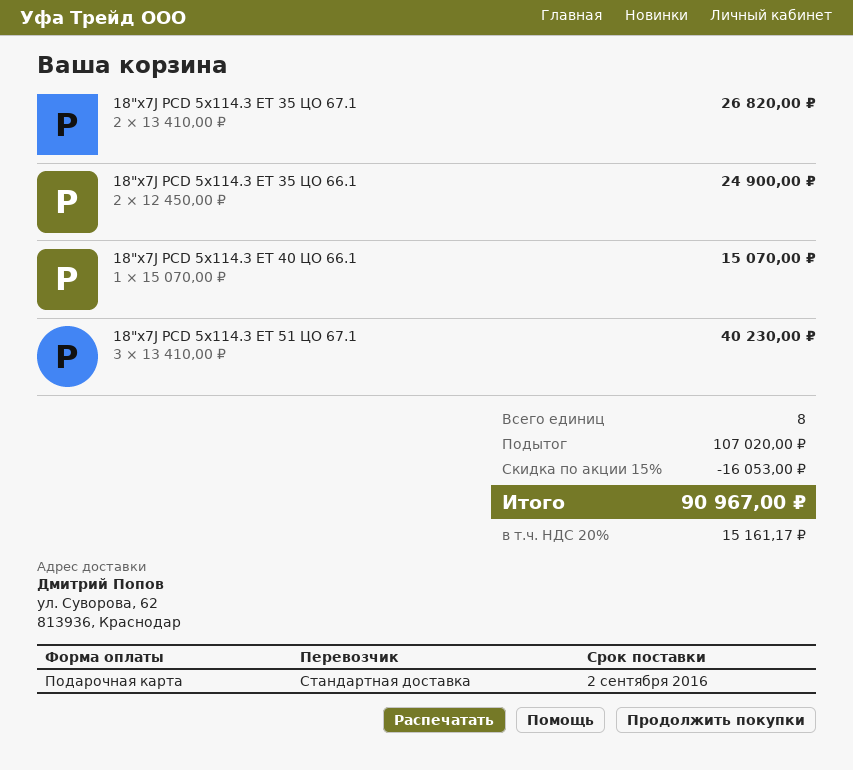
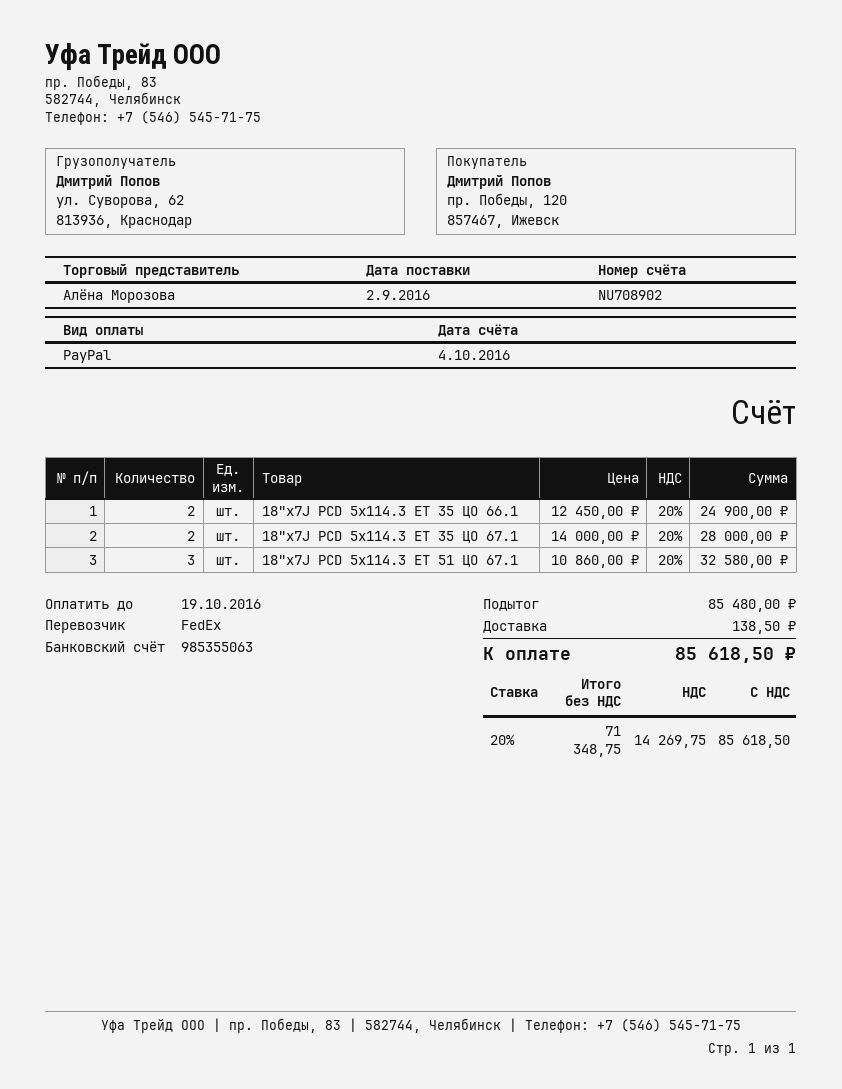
payment method: gift card -> PayPal
shipping method: standard -> FedEx
18"x7J PCD 5x114.3 ЕТ 35 ЦО 67.1: 2 x 13410.00 = 26820.00 -> 2 x 14000.00 = 28000.00
18"x7J PCD 5x114.3 ЕТ 40 ЦО 66.1: 1 x 15070.00 = 15070.00 -> none
18"x7J PCD 5x114.3 ЕТ 51 ЦО 67.1: 3 x 13410.00 = 40230.00 -> 3 x 10860.00 = 32580.00
subtotal: 107020.00 -> 85480.00
discount: 15% = 16053.00 -> none
shipping: none -> 138.50
tax: 20% = 15161.17 -> 20% = 14269.75
total: 90967.00 -> 85618.50

